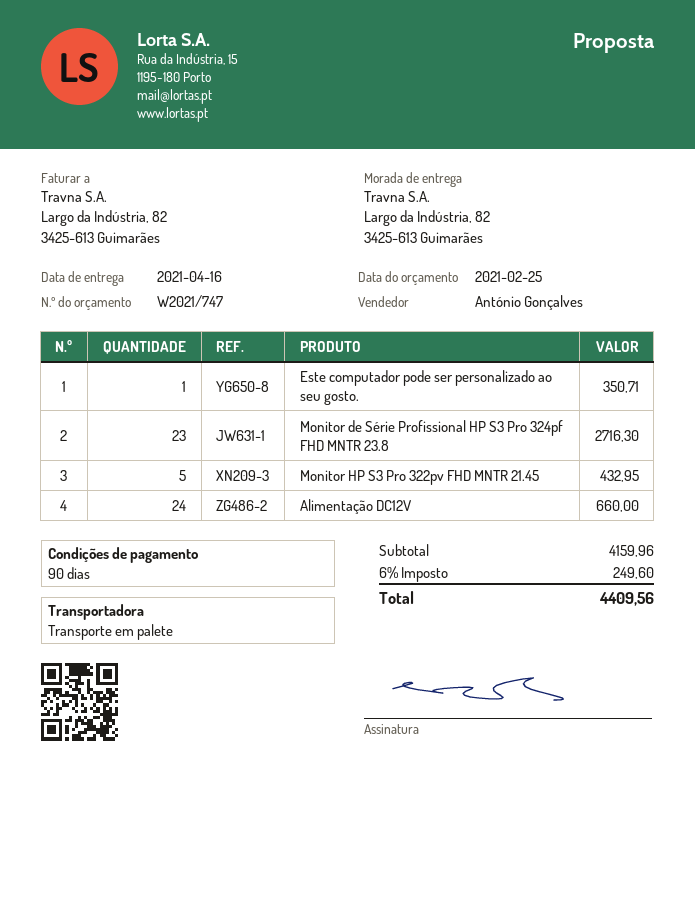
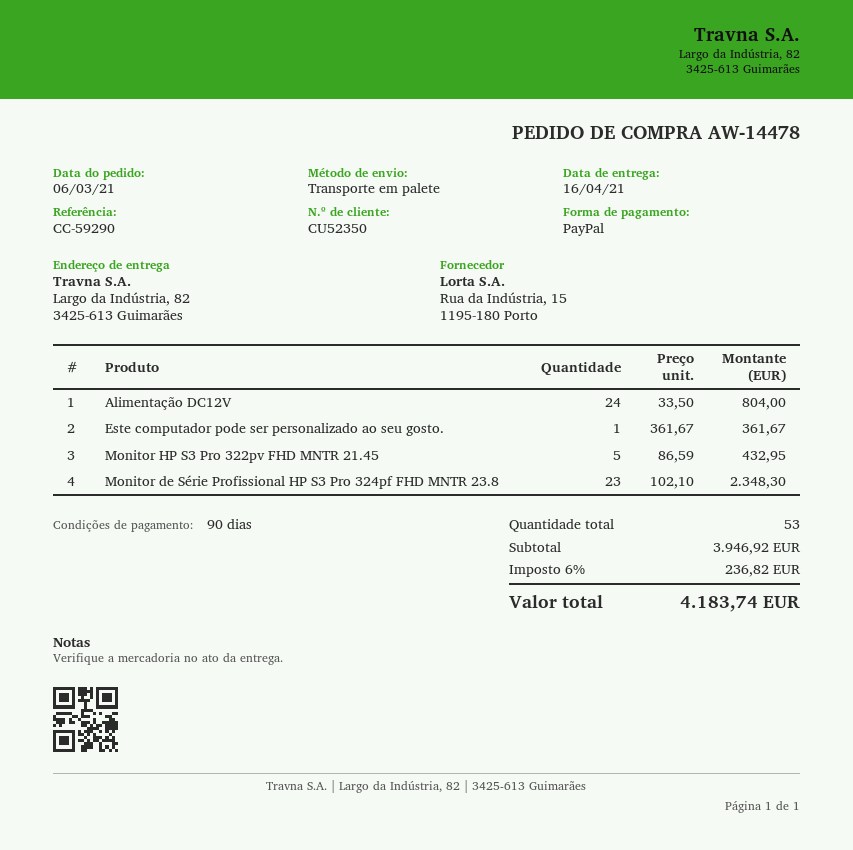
Este computador pode ser personalizado ao seu gosto.: 1 for 350.71 -> 1 for 361.67
Monitor de Série Profissional HP S3 Pro 324pf FHD MNTR 23.8: 23 for 2716.30 -> 23 for 2348.30
Alimentação DC12V: 24 for 660.00 -> 24 for 804.00
subtotal: 4159.96 -> 3946.92
tax: 6% = 249.60 -> 6% = 236.82
total: 4409.56 -> 4183.74

